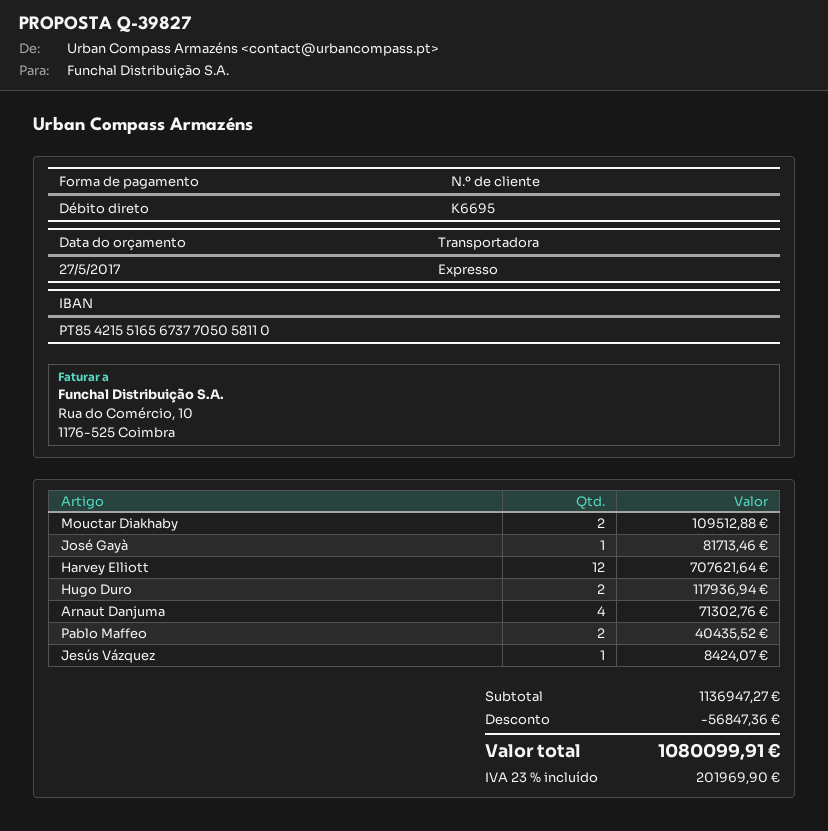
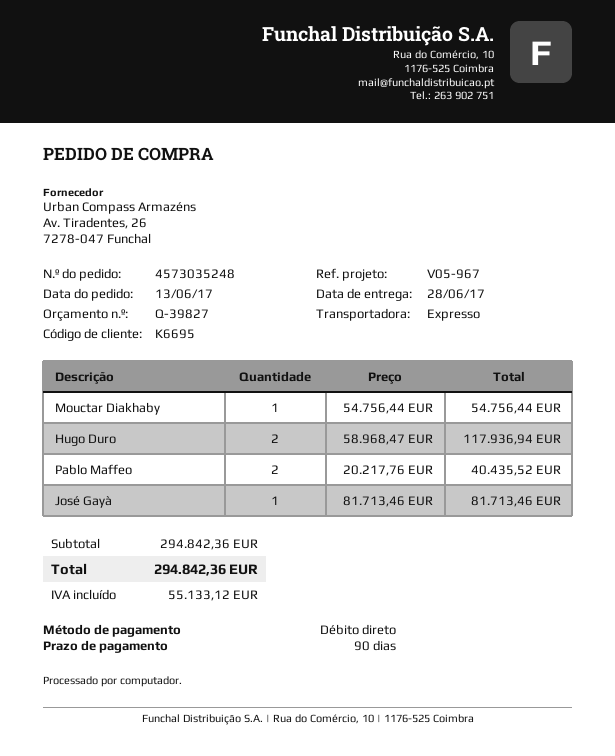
Mouctar Diakhaby: 2 for 109512.88 -> 1 for 54756.44
Harvey Elliott: 12 for 707621.64 -> none
Arnaut Danjuma: 4 for 71302.76 -> none
Jesús Vázquez: 1 for 8424.07 -> none
subtotal: 1136947.27 -> 294842.36
discount: 56847.36 -> none
tax: 201969.90 -> 55133.12
total: 1080099.91 -> 294842.36

